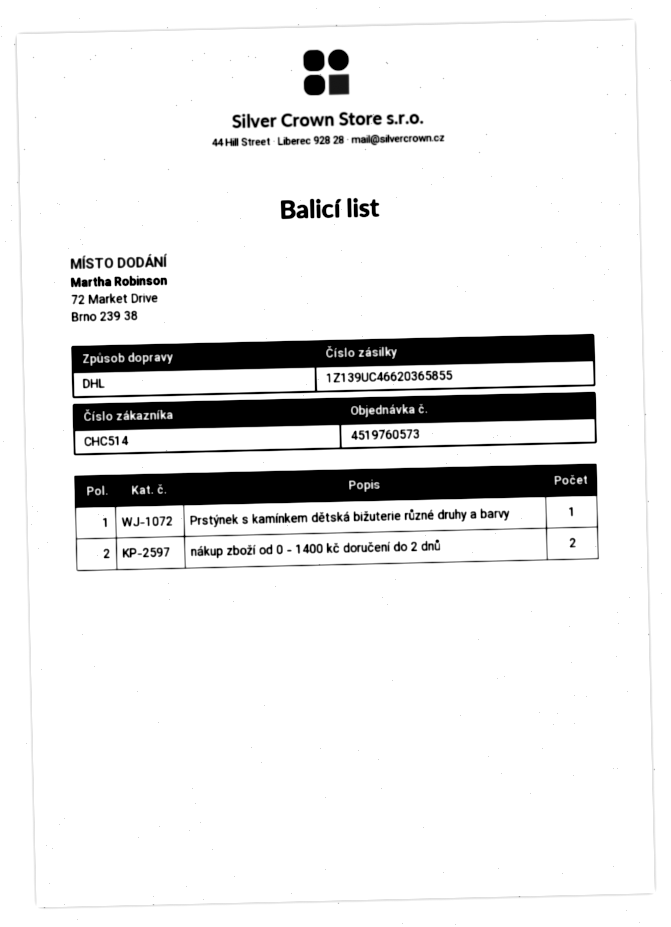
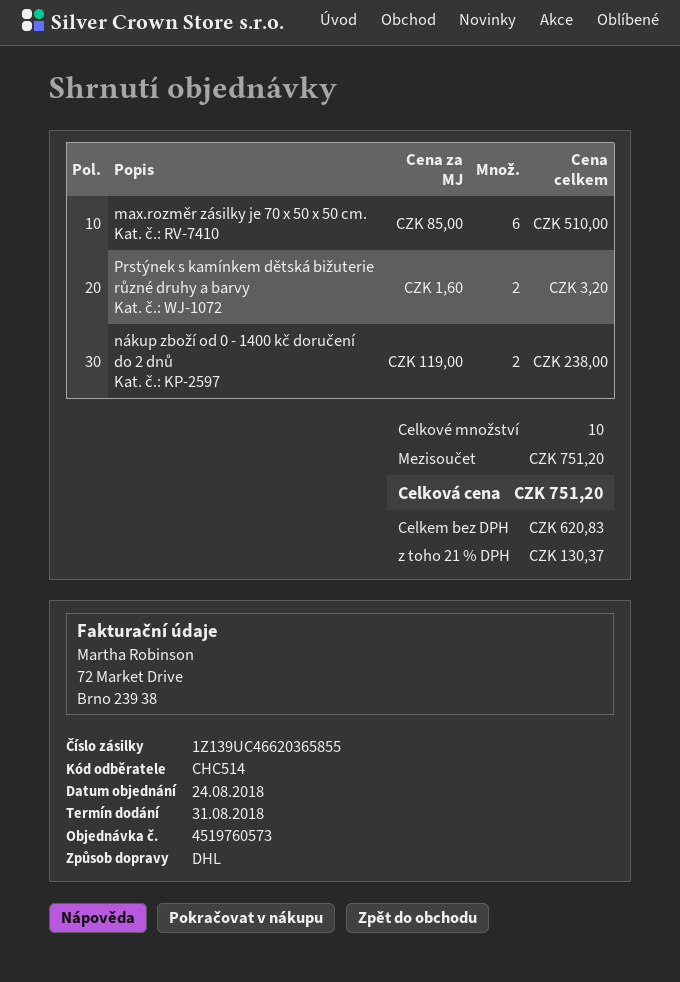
Prstýnek s kamínkem dětská bižuterie různé druhy a barvy: 1 -> 2
max.rozměr zásilky je 70 x 50 x 50 cm.: none -> 6

